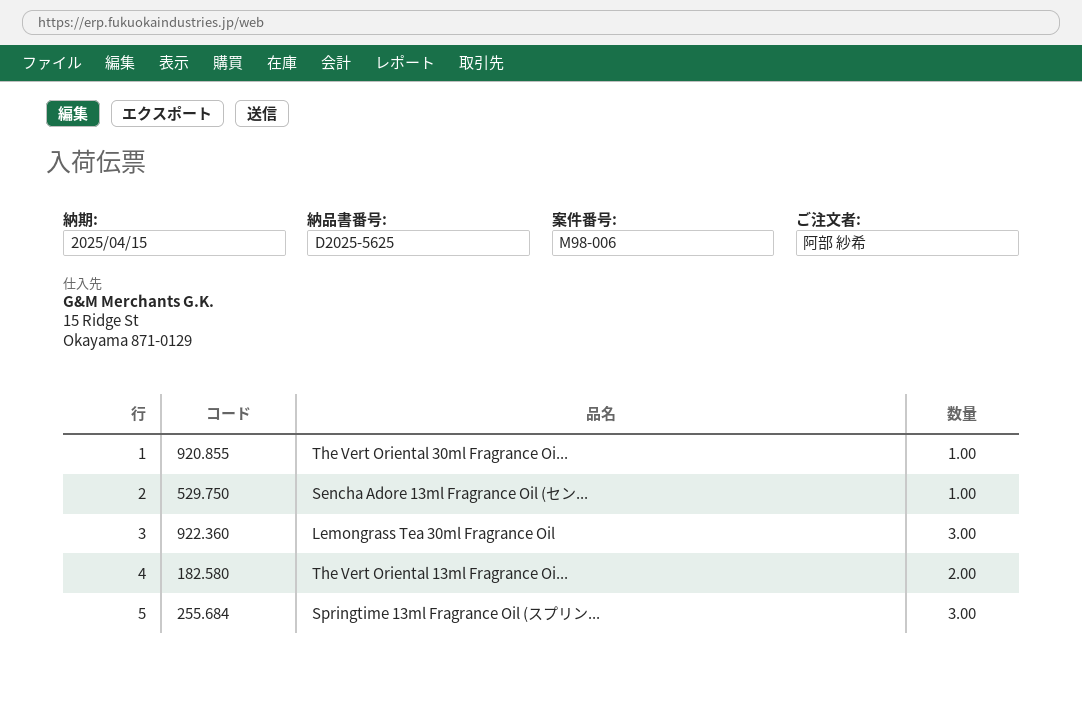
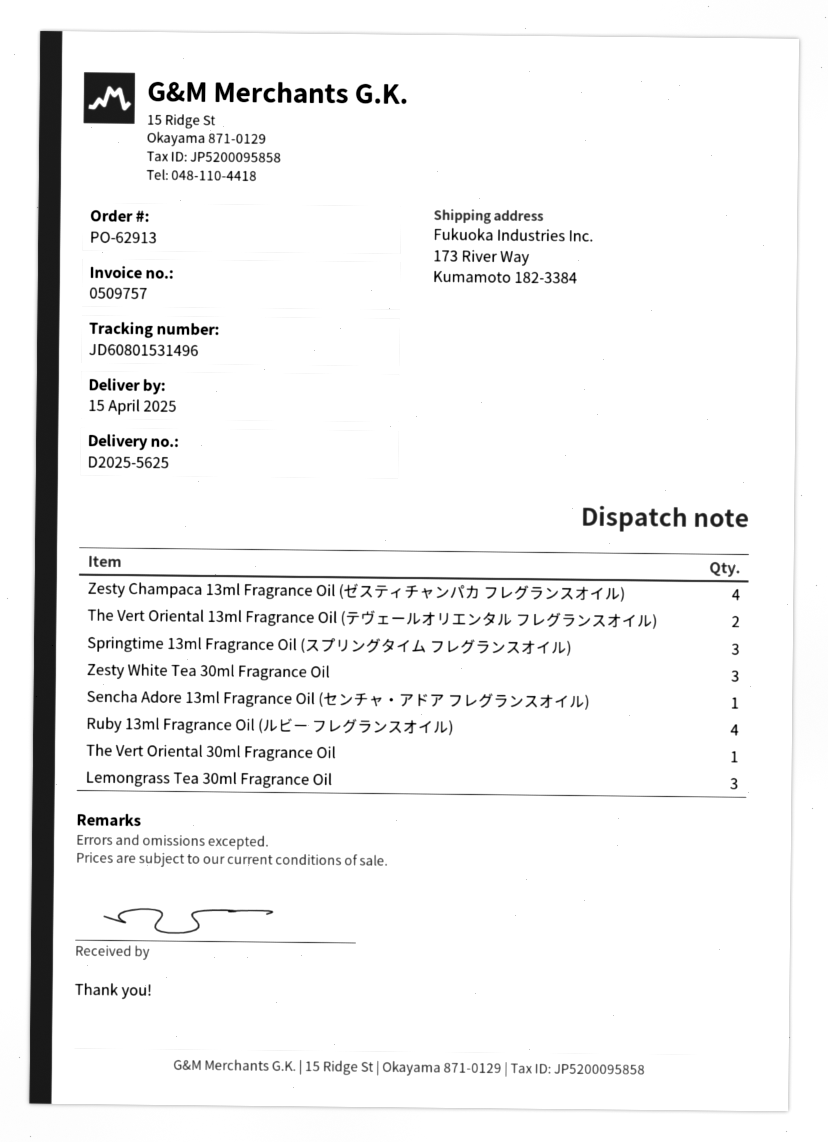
Zesty Champaca 13ml Fragrance Oil (ゼスティチャンパカ フレグランスオイル): none -> 4
Zesty White Tea 30ml Fragrance Oil: none -> 3
Ruby 13ml Fragrance Oil (ルビー フレグランスオイル): none -> 4

